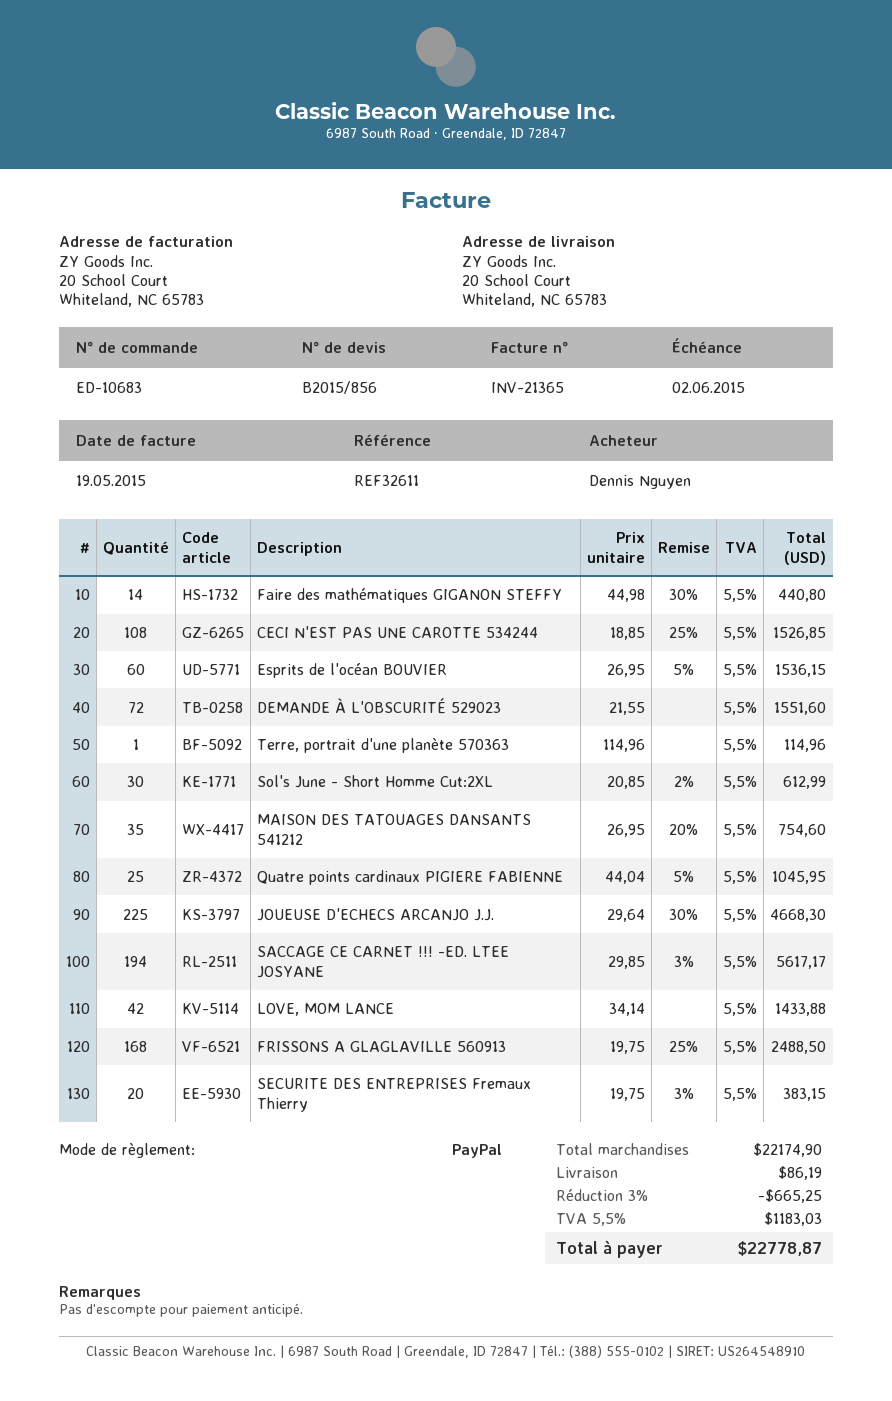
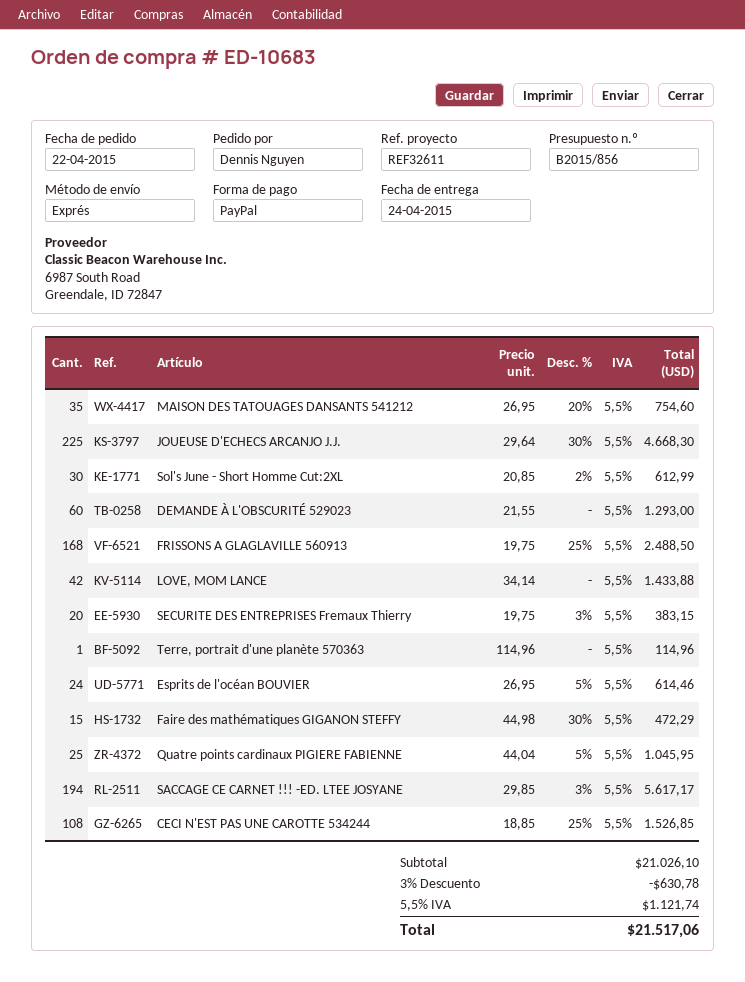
Faire des mathématiques GIGANON STEFFY: 14 x 44.98 - 30% = 440.80 -> 15 x 44.98 - 30% = 472.29
Esprits de l'océan BOUVIER: 60 x 26.95 - 5% = 1536.15 -> 24 x 26.95 - 5% = 614.46
DEMANDE À L'OBSCURITÉ 529023: 72 x 21.55 = 1551.60 -> 60 x 21.55 = 1293.00
subtotal: 22174.90 -> 21026.10
discount: 3% = 665.25 -> 3% = 630.78
shipping: 86.19 -> none
tax: 5.5% = 1183.03 -> 5.5% = 1121.74
total: 22778.87 -> 21517.06

